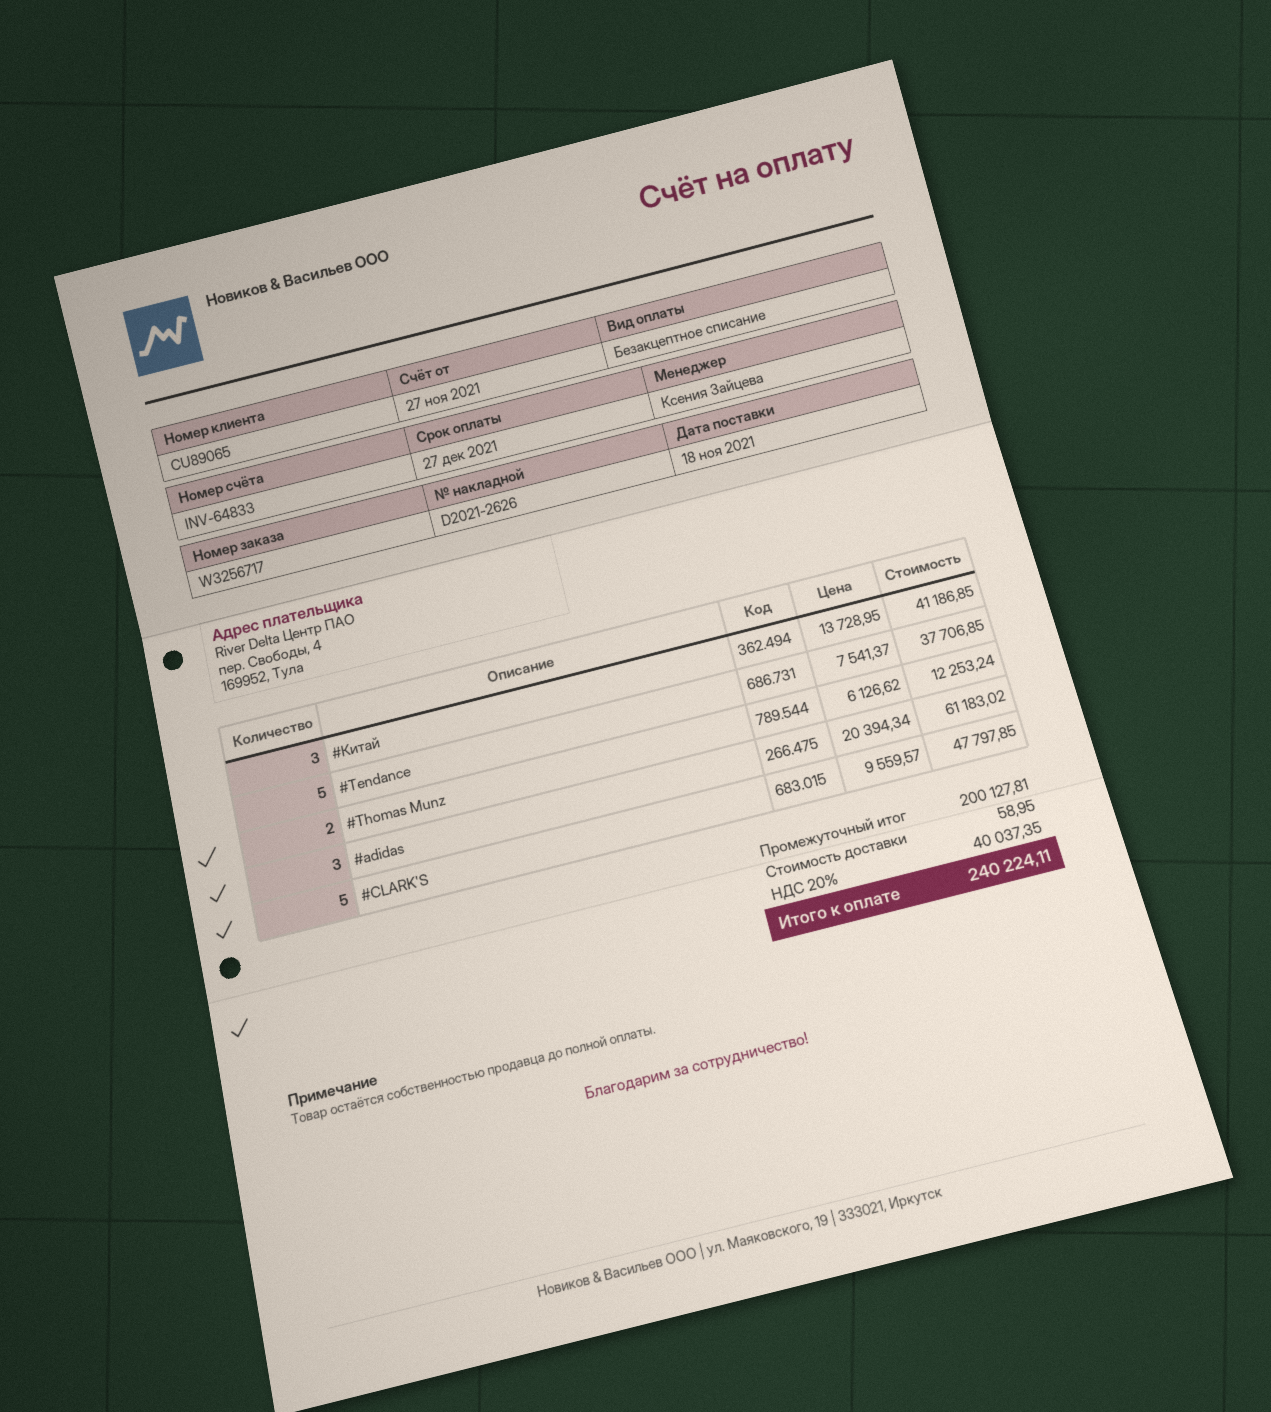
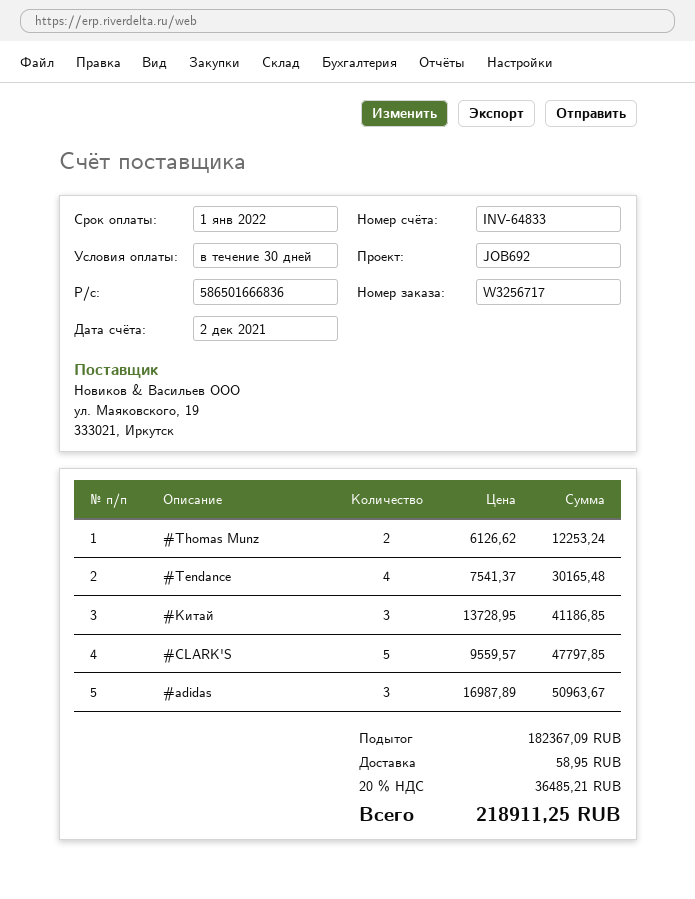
invoice date: 2021-11-27 -> 2021-12-02
due date: 2021-12-27 -> 2022-01-01
#Tendance: 5 x 7541.37 = 37706.85 -> 4 x 7541.37 = 30165.48
#adidas: 3 x 20394.34 = 61183.02 -> 3 x 16987.89 = 50963.67
subtotal: 200127.81 -> 182367.09
tax: 20% = 40037.35 -> 20% = 36485.21
total: 240224.11 -> 218911.25

